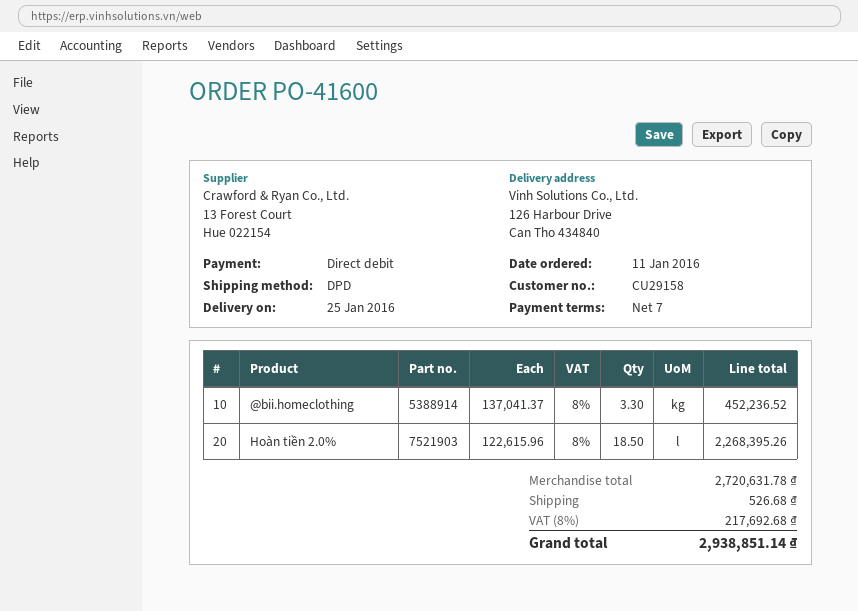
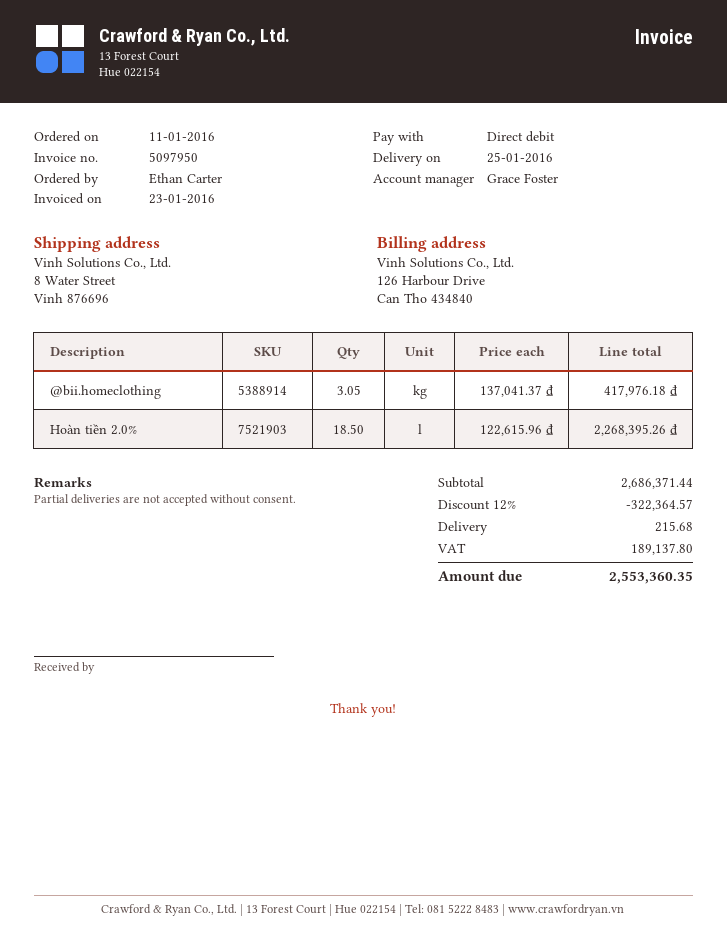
ship to: 126 Harbour Drive, Can Tho 434840 -> 8 Water Street, Vinh 876696
@bii.homeclothing: 3.3 x 137041.37 = 452236.52 -> 3.05 x 137041.37 = 417976.18
subtotal: 2720631.78 -> 2686371.44
discount: none -> 12% = 322364.57
shipping: 526.68 -> 215.68
tax: 217692.68 -> 189137.80
total: 2938851.14 -> 2553360.35

